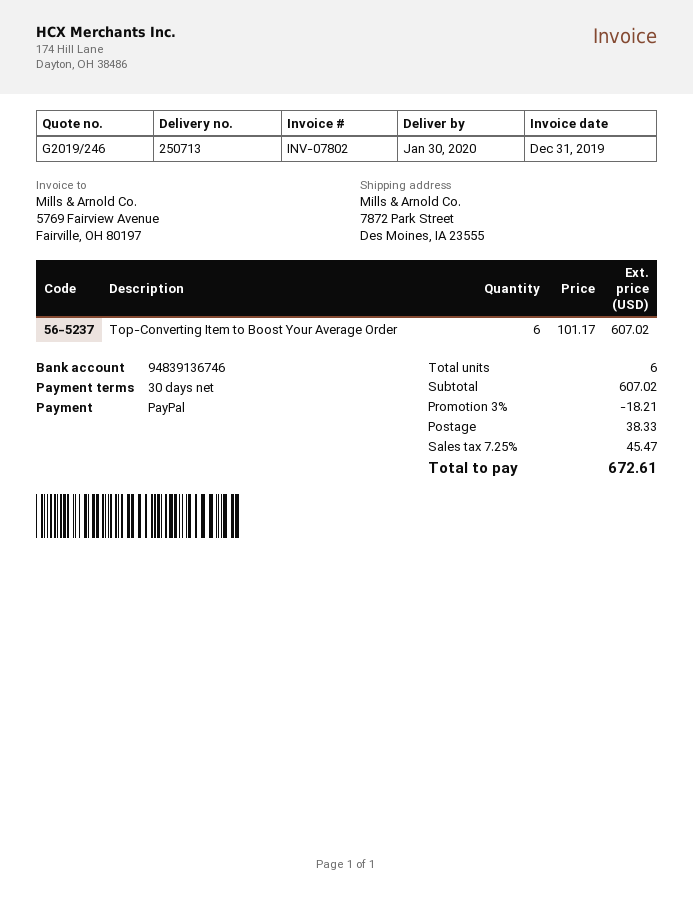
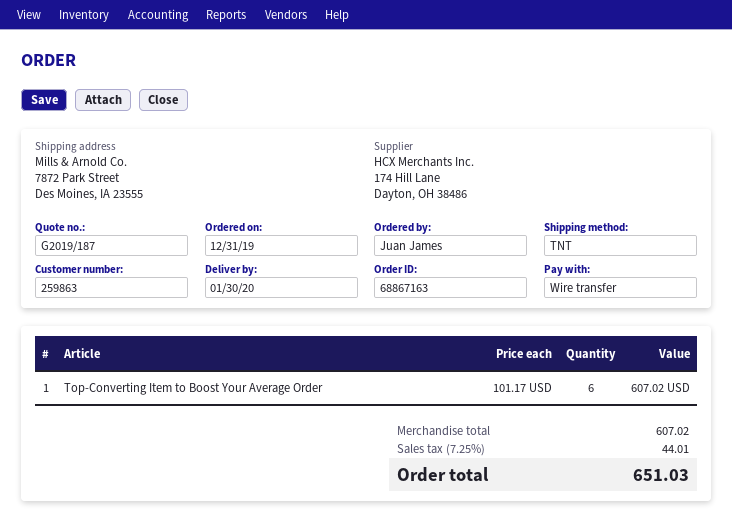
quote number: G2019/246 -> G2019/187
payment method: PayPal -> bank transfer
discount: 3% = 18.21 -> none
shipping: 38.33 -> none
tax: 7.25% = 45.47 -> 7.25% = 44.01
total: 672.61 -> 651.03

